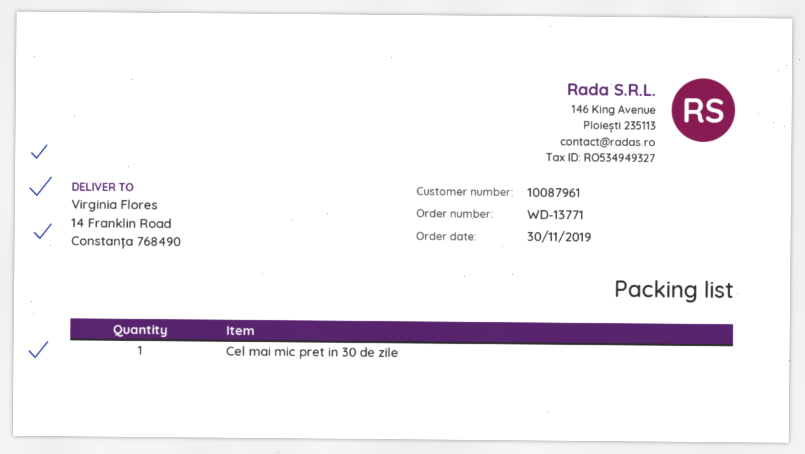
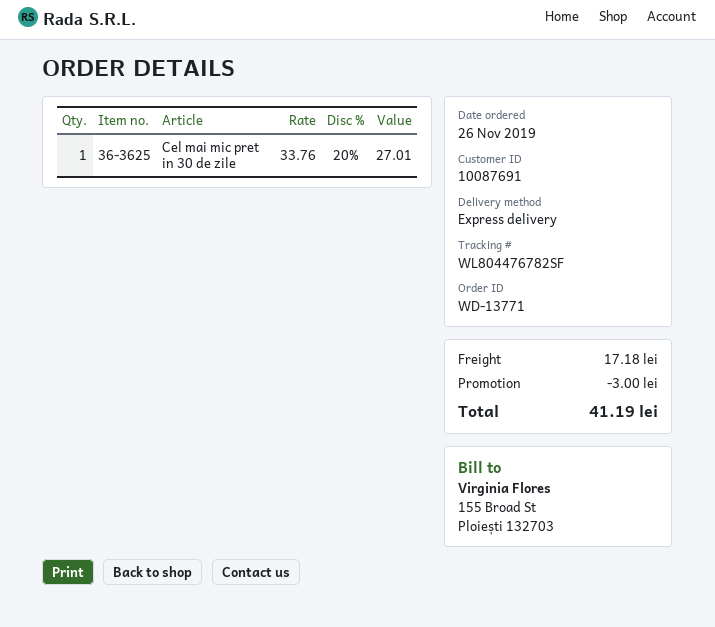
order date: 2019-11-30 -> 2019-11-26
customer number: 10087961 -> 10087691

